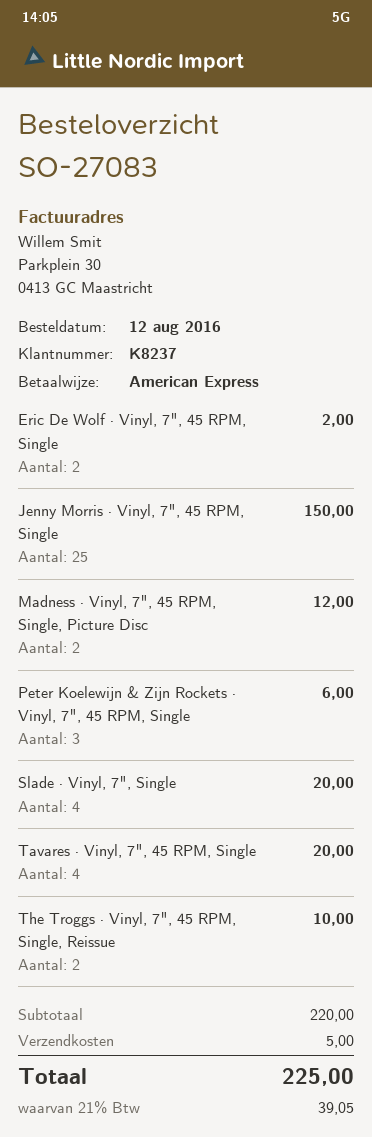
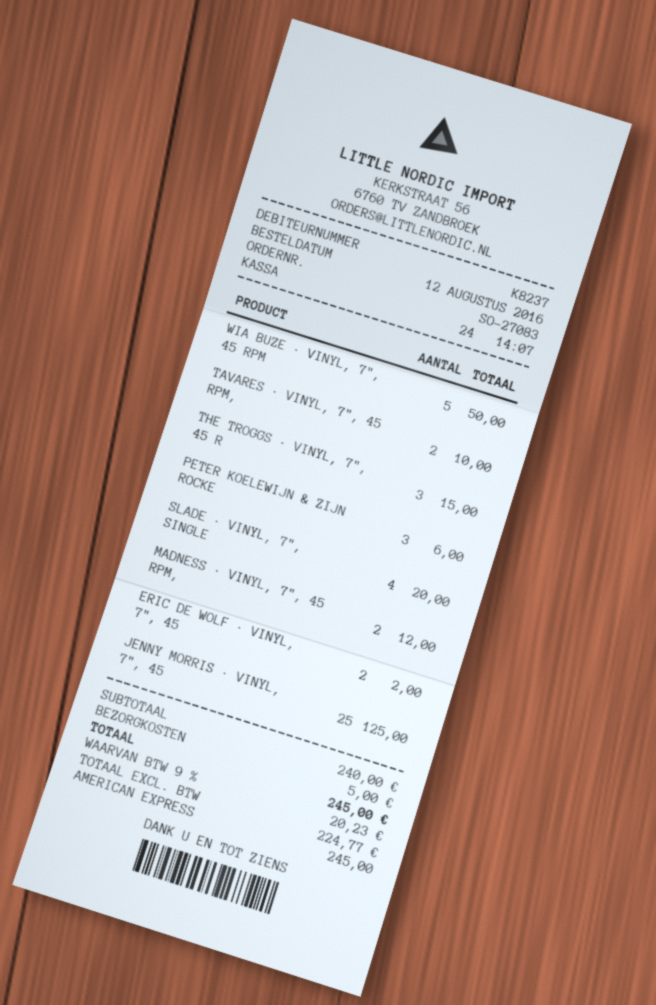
Jenny Morris · Vinyl, 7", 45 RPM, Single: 25 for 150.00 -> 25 for 125.00
Tavares · Vinyl, 7", 45 RPM, Single: 4 for 20.00 -> 2 for 10.00
The Troggs · Vinyl, 7", 45 RPM, Single, Reissue: 2 for 10.00 -> 3 for 15.00
WIA BUZE · VINYL, 7", 45 RPM: none -> 5 for 50.00
subtotal: 220.00 -> 240.00
tax: 21% = 39.05 -> 9% = 20.23
total: 225.00 -> 245.00

